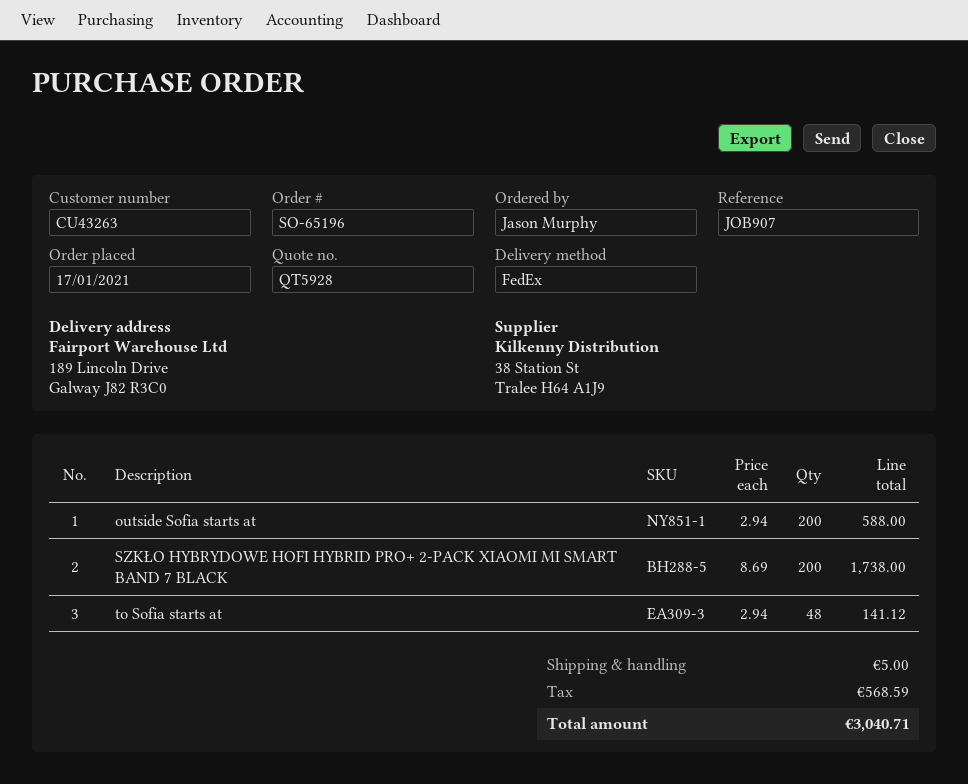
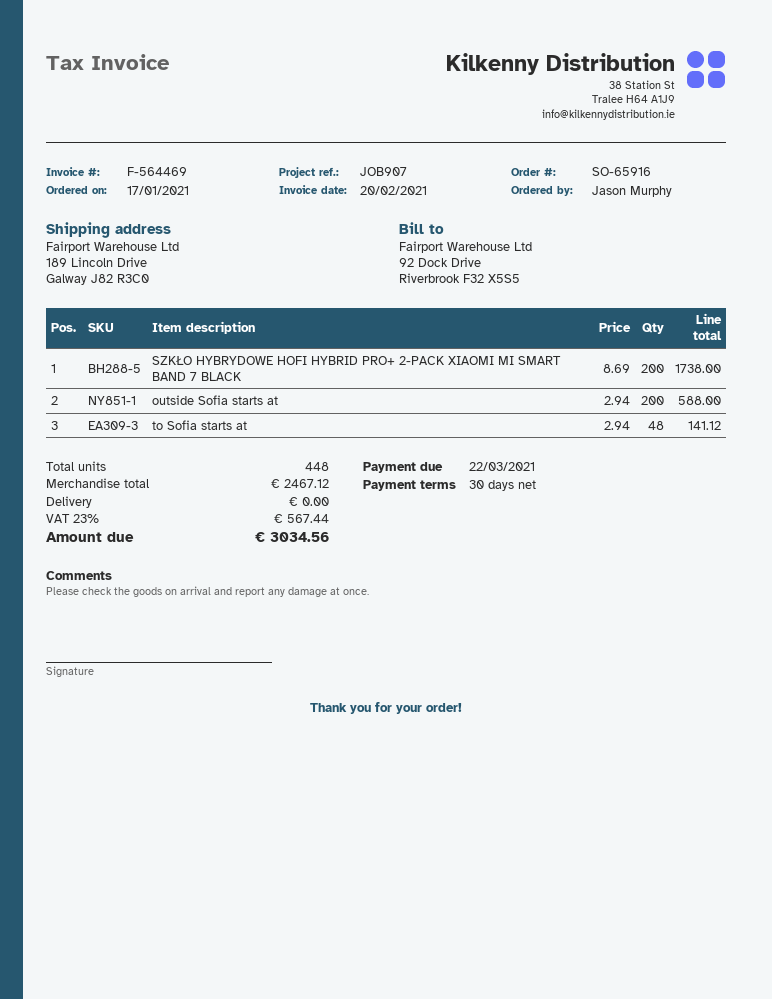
order number: SO-65196 -> SO-65916
shipping: 5.00 -> 0.00
tax: 568.59 -> 567.44
total: 3040.71 -> 3034.56

